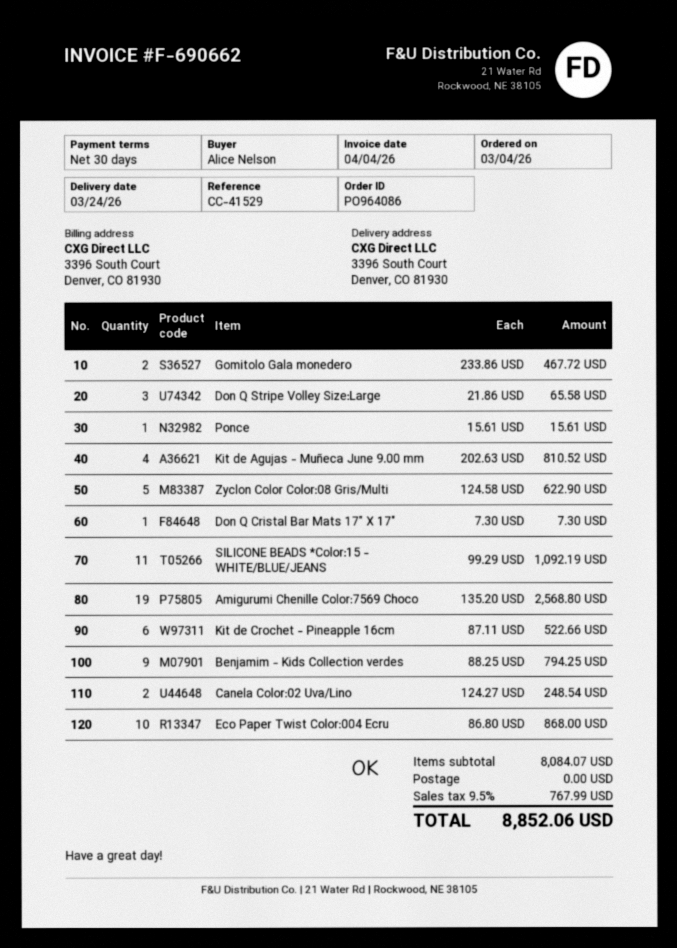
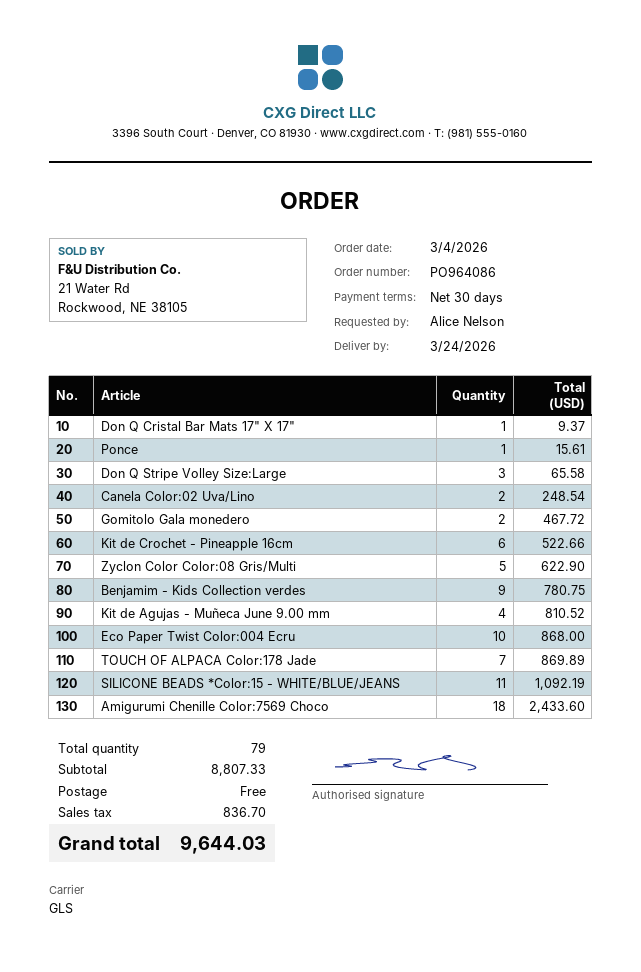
Don Q Cristal Bar Mats 17" X 17": 1 for 7.30 -> 1 for 9.37
Amigurumi Chenille Color:7569 Choco: 19 for 2568.80 -> 18 for 2433.60
Benjamim - Kids Collection verdes: 9 for 794.25 -> 9 for 780.75
TOUCH OF ALPACA Color:178 Jade: none -> 7 for 869.89
subtotal: 8084.07 -> 8807.33
tax: 767.99 -> 836.70
total: 8852.06 -> 9644.03

